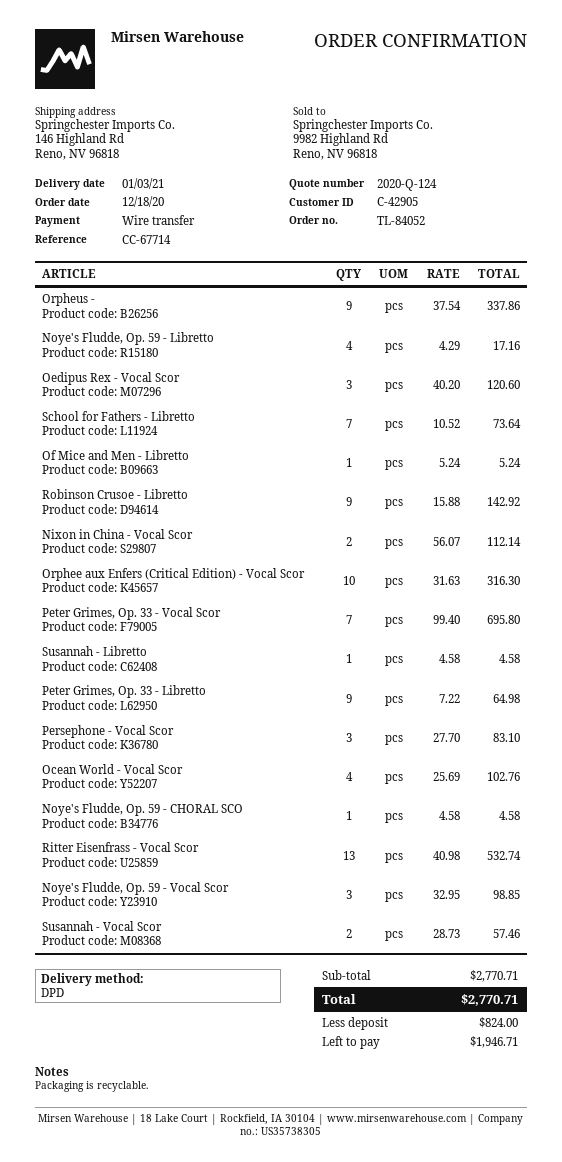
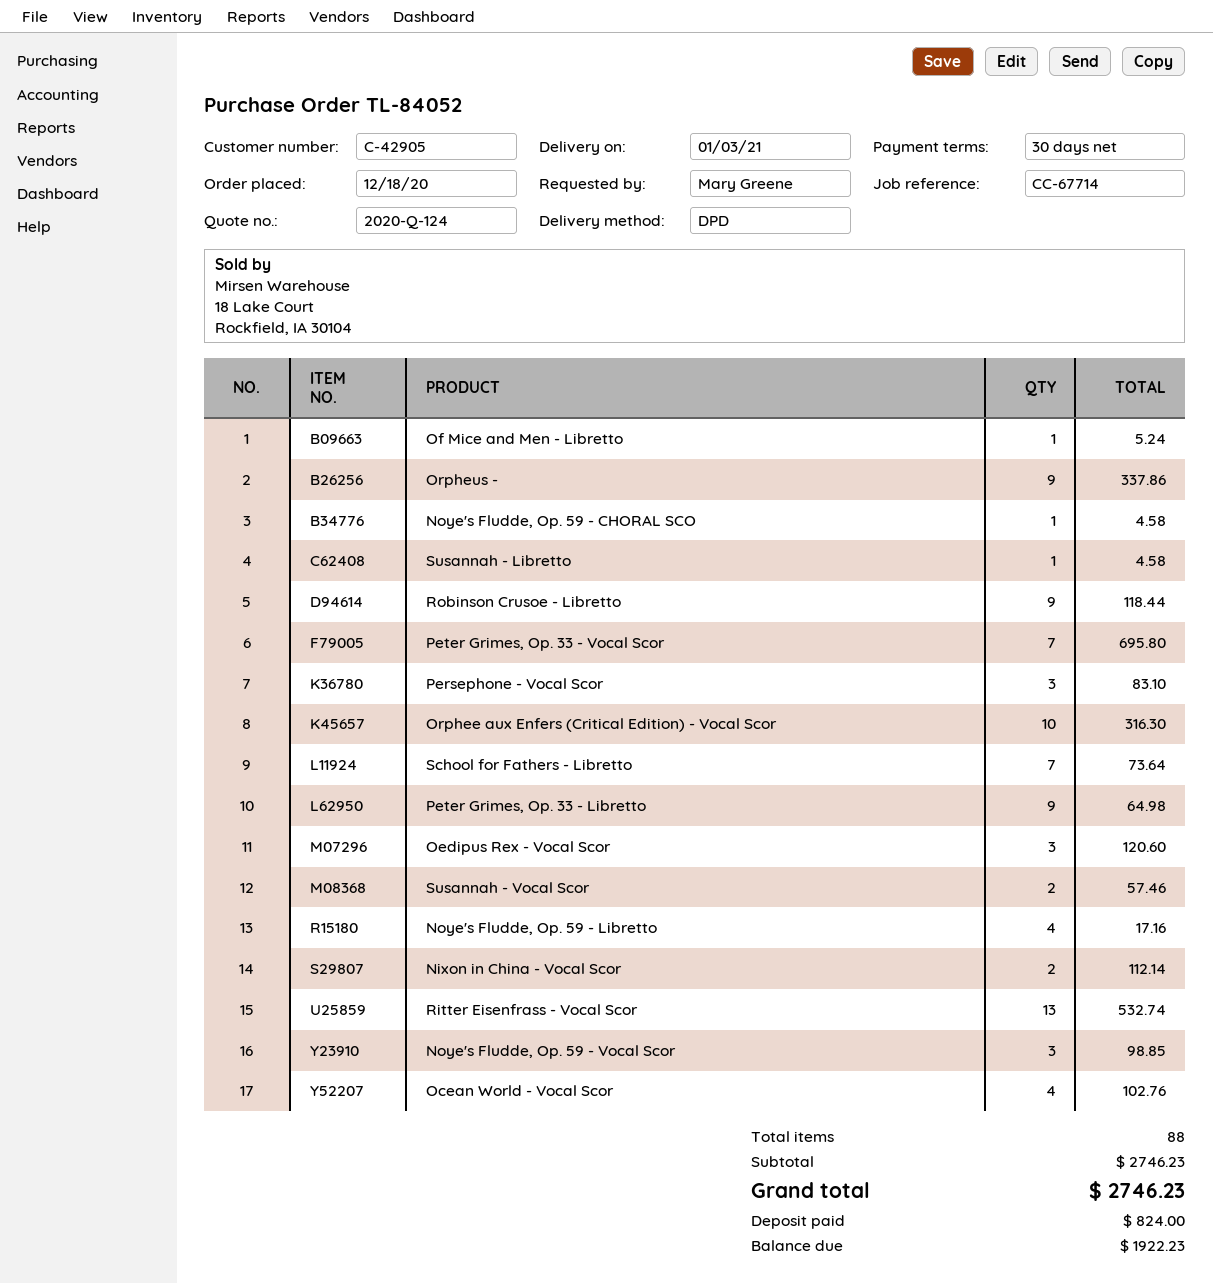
Robinson Crusoe - Libretto: 9 for 142.92 -> 9 for 118.44
subtotal: 2770.71 -> 2746.23
total: 2770.71 -> 2746.23
balance: 1946.71 -> 1922.23

